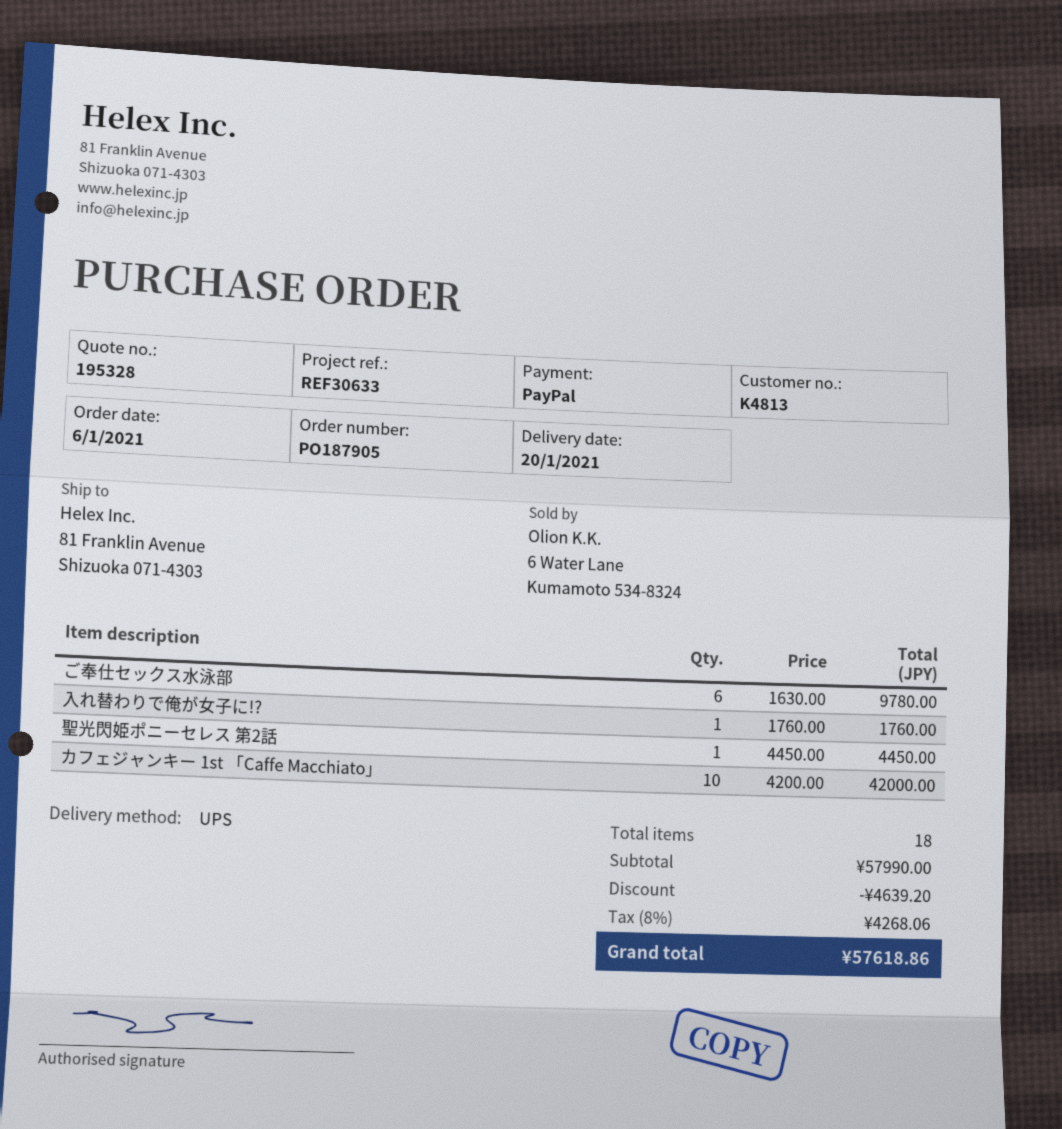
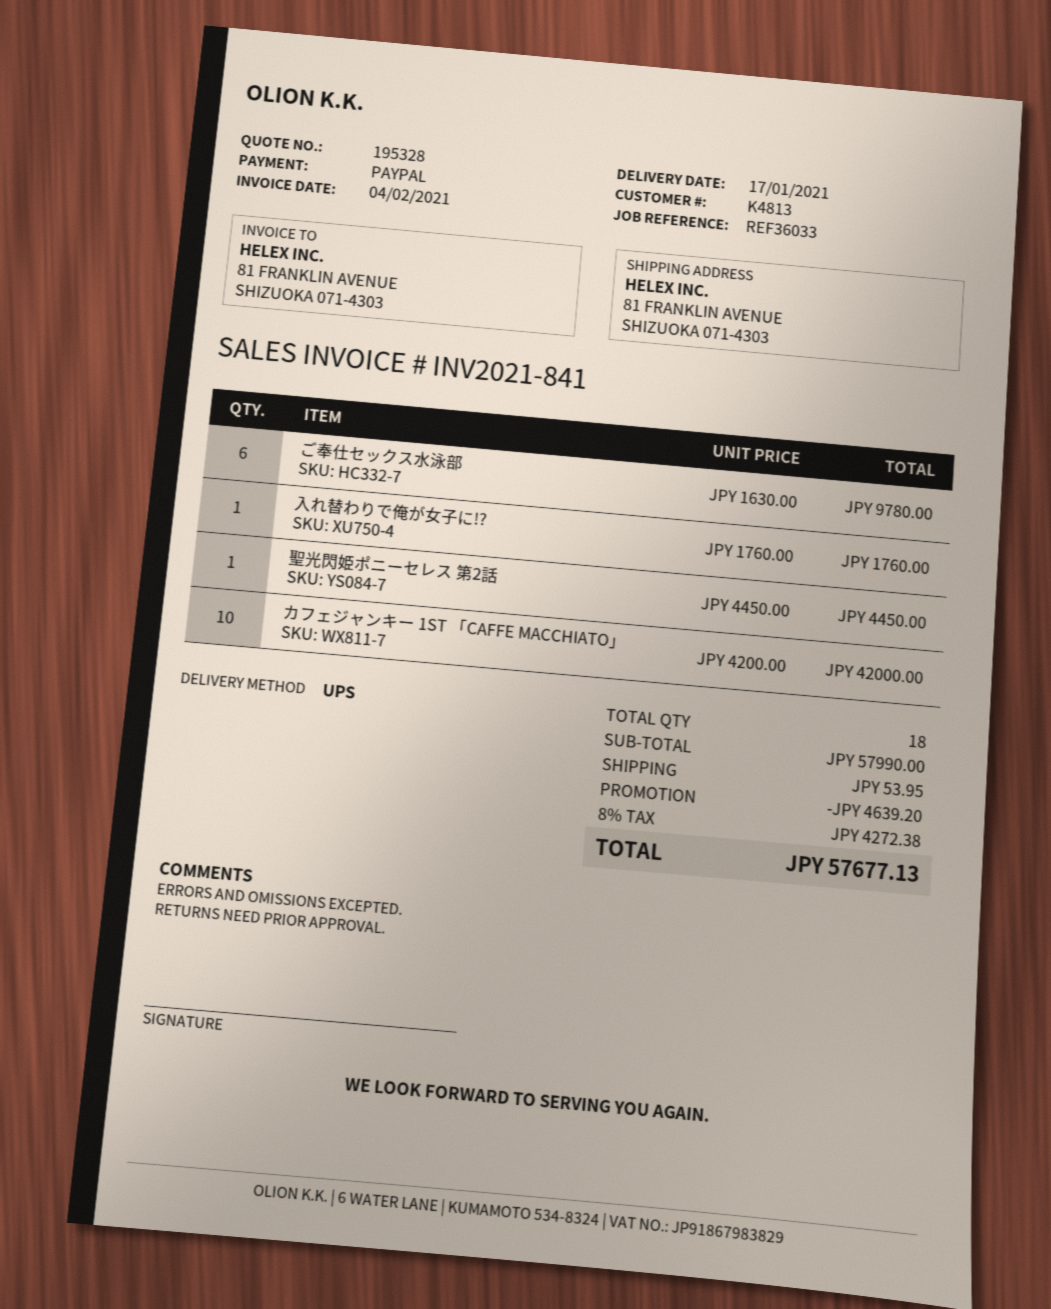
delivery date: 2021-01-20 -> 2021-01-17
reference: REF30633 -> REF36033
shipping: none -> 53.95
tax: 8% = 4268.06 -> 8% = 4272.38
total: 57618.86 -> 57677.13

